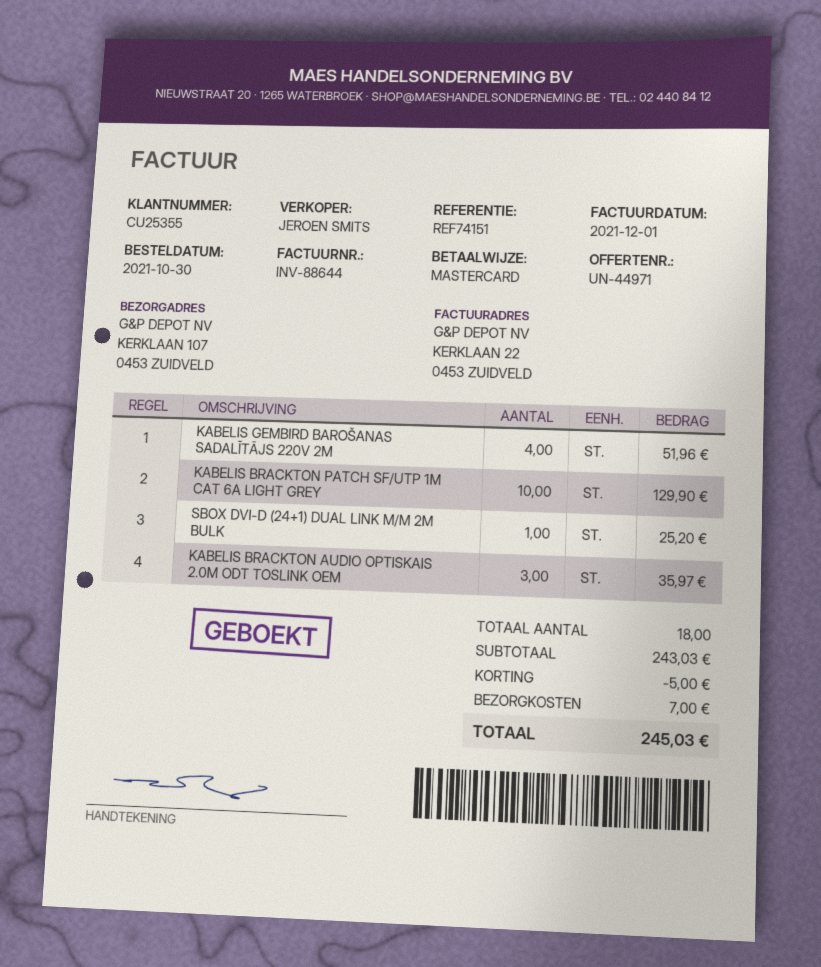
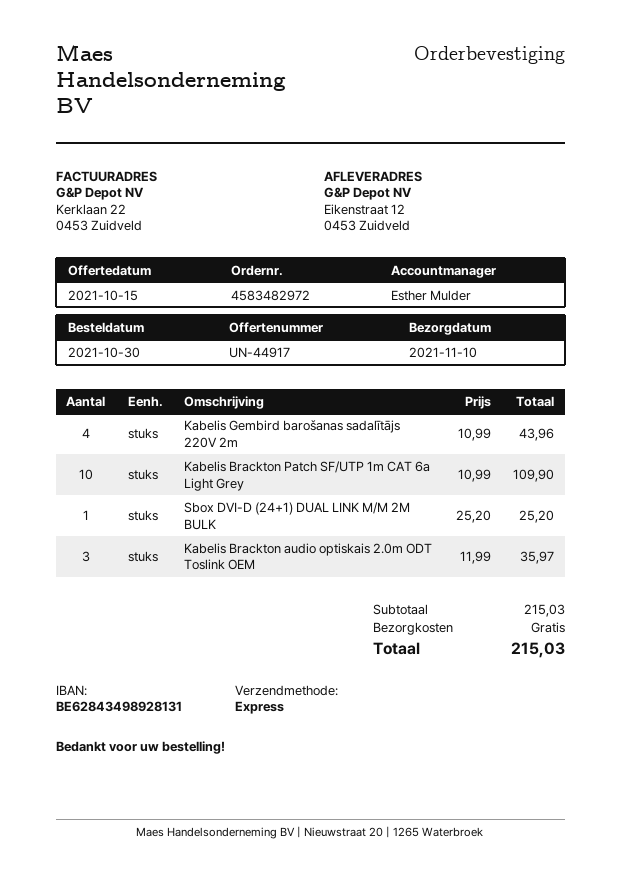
quote number: UN-44971 -> UN-44917
sales rep: JEROEN SMITS -> Esther Mulder
ship to: KERKLAAN 107, 0453 ZUIDVELD -> Eikenstraat 12, 0453 Zuidveld
KABELIS GEMBIRD BAROŠANAS SADALĪTĀJS 220V 2M: 4 for 51.96 -> 4 for 43.96
KABELIS BRACKTON PATCH SF/UTP 1M CAT 6A LIGHT GREY: 10 for 129.90 -> 10 for 109.90
subtotal: 243.03 -> 215.03
discount: 5.00 -> none
shipping: 7.00 -> 0.00
total: 245.03 -> 215.03

